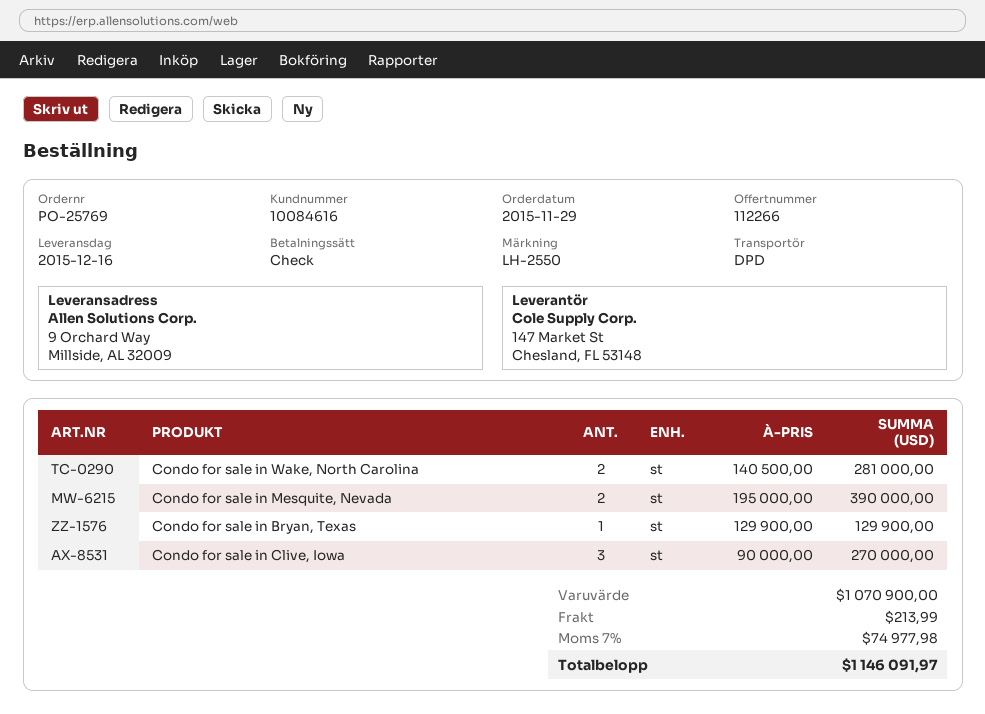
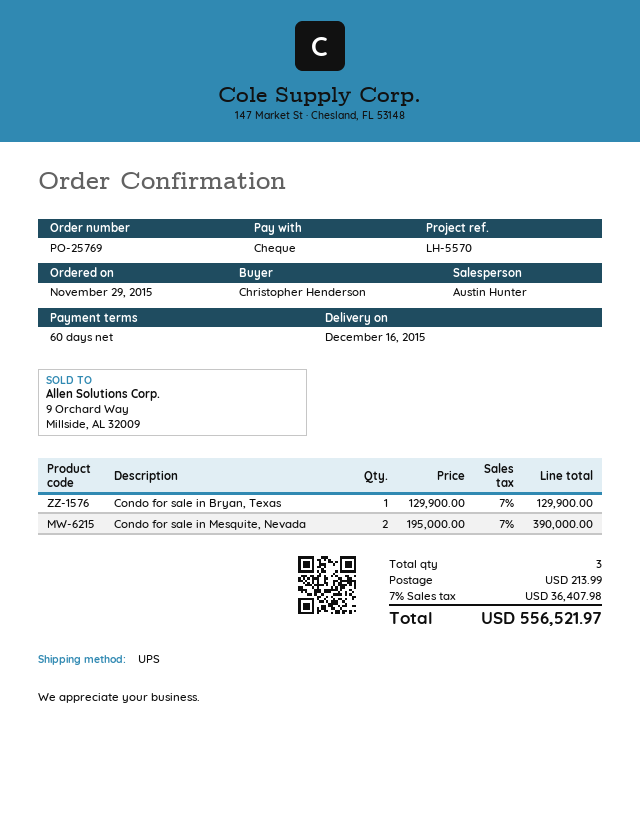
reference: LH-2550 -> LH-5570
shipping method: DPD -> UPS
Condo for sale in Wake, North Carolina: 2 x 140500.00 = 281000.00 -> none
Condo for sale in Clive, Iowa: 3 x 90000.00 = 270000.00 -> none
tax: 7% = 74977.98 -> 7% = 36407.98
total: 1146091.97 -> 556521.97

